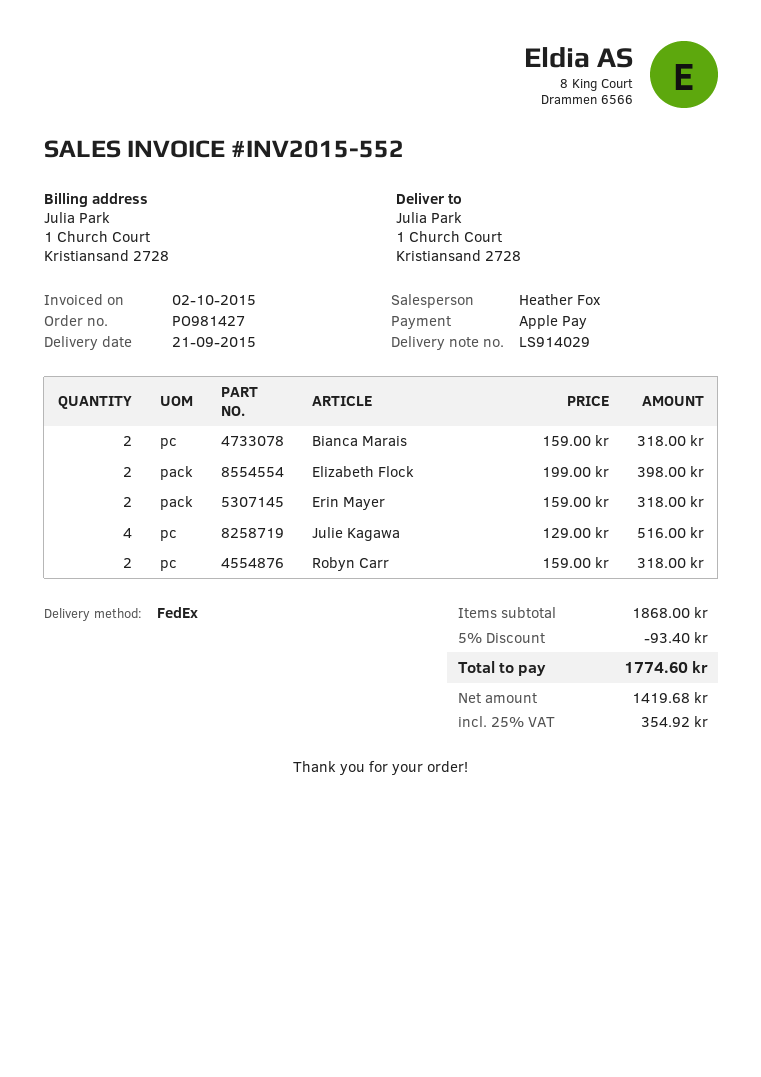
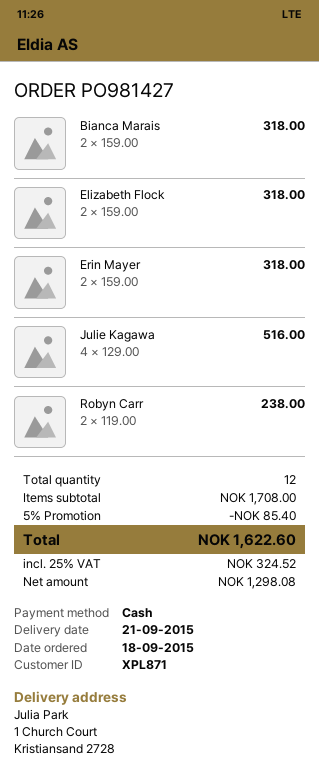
payment method: Apple Pay -> cash
Elizabeth Flock: 2 x 199.00 = 398.00 -> 2 x 159.00 = 318.00
Robyn Carr: 2 x 159.00 = 318.00 -> 2 x 119.00 = 238.00
subtotal: 1868.00 -> 1708.00
discount: 5% = 93.40 -> 5% = 85.40
net: 1419.68 -> 1298.08
tax: 25% = 354.92 -> 25% = 324.52
total: 1774.60 -> 1622.60

